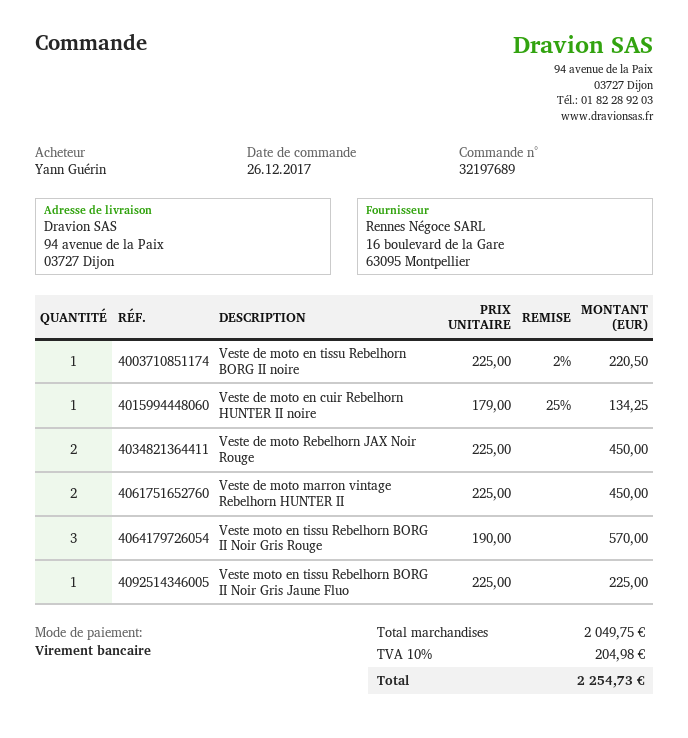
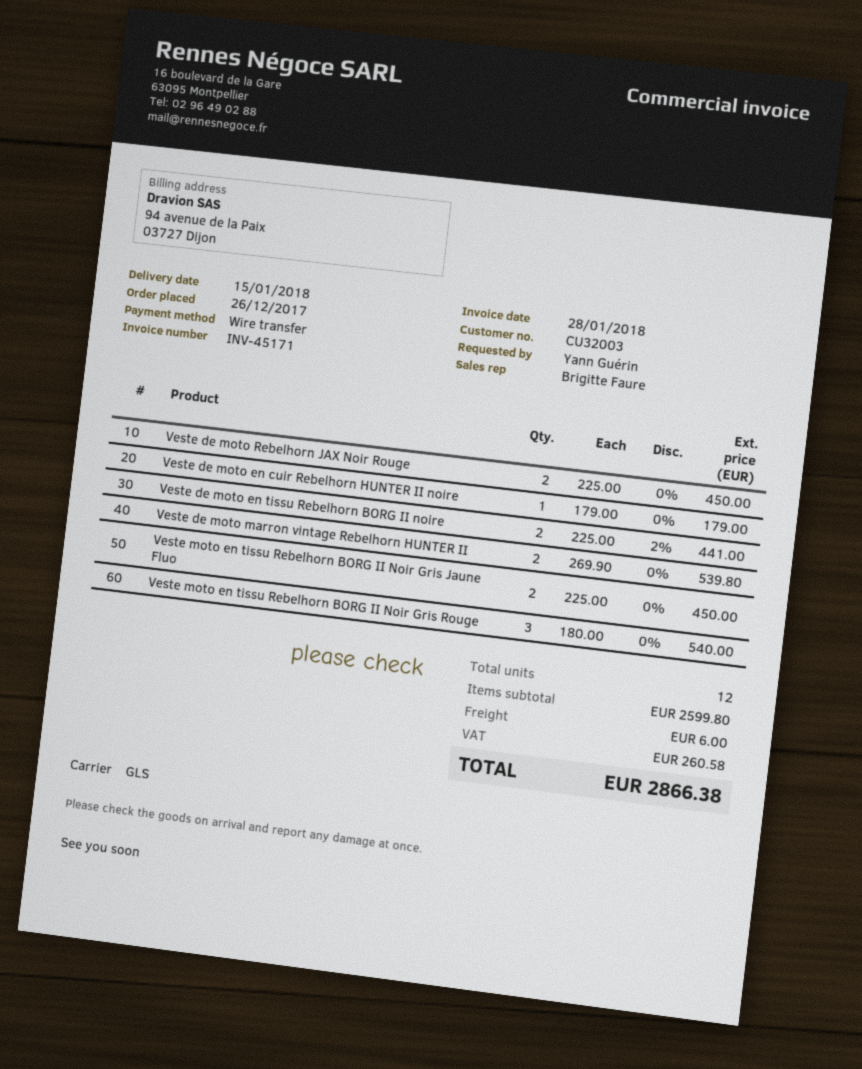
Veste de moto en tissu Rebelhorn BORG II noire: 1 x 225.00 - 2% = 220.50 -> 2 x 225.00 - 2% = 441.00
Veste de moto en cuir Rebelhorn HUNTER II noire: 1 x 179.00 - 25% = 134.25 -> 1 x 179.00 = 179.00
Veste de moto marron vintage Rebelhorn HUNTER II: 2 x 225.00 = 450.00 -> 2 x 269.90 = 539.80
Veste moto en tissu Rebelhorn BORG II Noir Gris Rouge: 3 x 190.00 = 570.00 -> 3 x 180.00 = 540.00
Veste moto en tissu Rebelhorn BORG II Noir Gris Jaune Fluo: 1 x 225.00 = 225.00 -> 2 x 225.00 = 450.00
subtotal: 2049.75 -> 2599.80
shipping: none -> 6.00
tax: 204.98 -> 260.58
total: 2254.73 -> 2866.38

